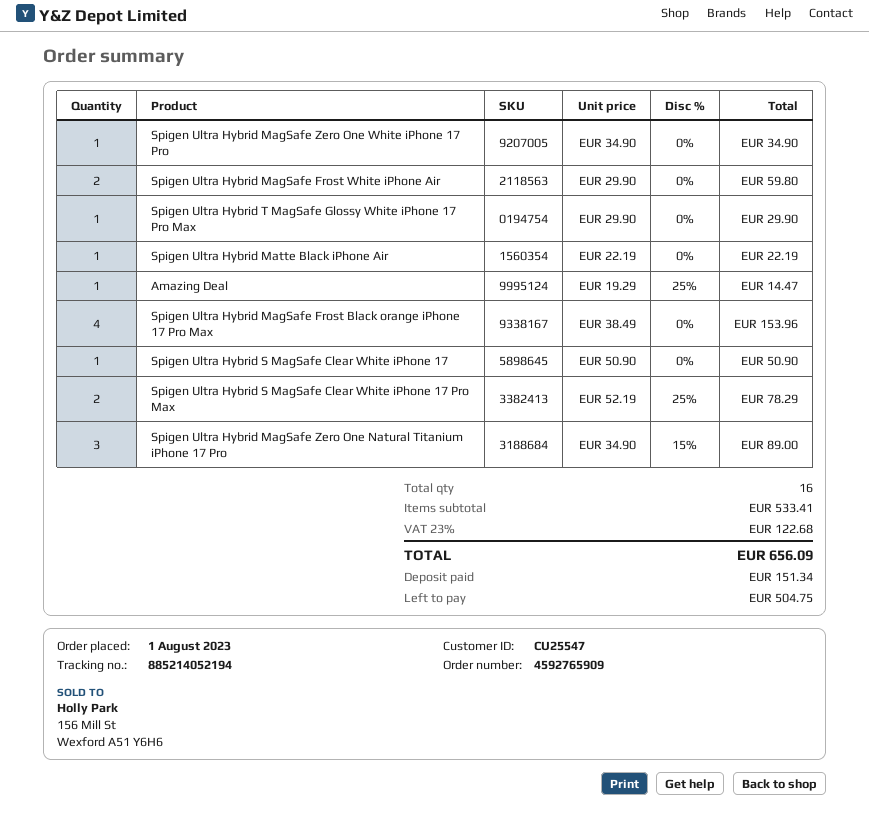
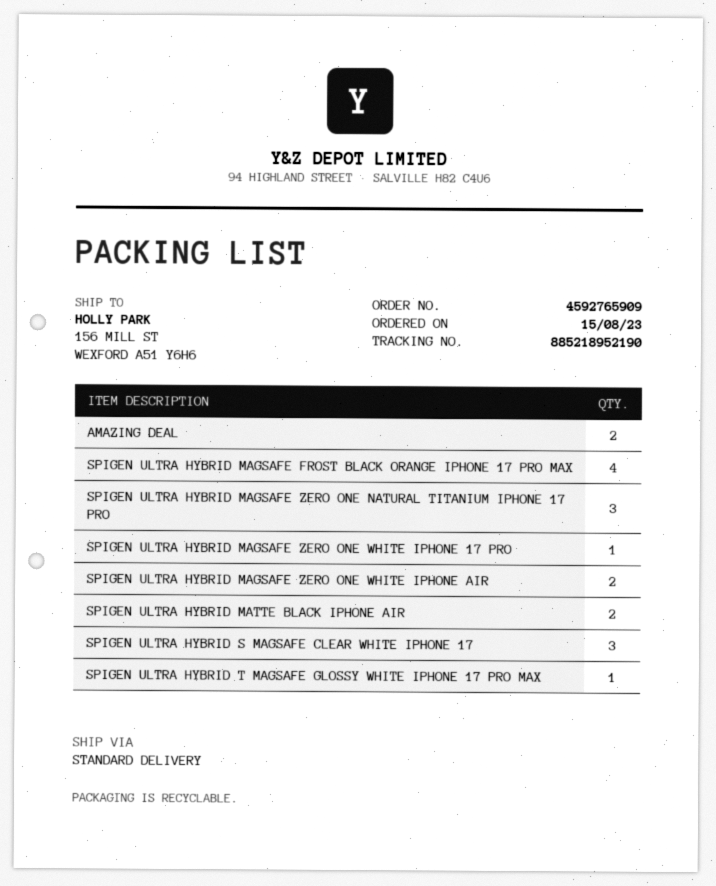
order date: 2023-08-01 -> 2023-08-15
tracking number: 885214052194 -> 885218952190
Spigen Ultra Hybrid MagSafe Frost White iPhone Air: 2 -> none
Spigen Ultra Hybrid Matte Black iPhone Air: 1 -> 2
Amazing Deal: 1 -> 2
Spigen Ultra Hybrid S MagSafe Clear White iPhone 17: 1 -> 3
Spigen Ultra Hybrid S MagSafe Clear White iPhone 17 Pro Max: 2 -> none
SPIGEN ULTRA HYBRID MAGSAFE ZERO ONE WHITE IPHONE AIR: none -> 2

